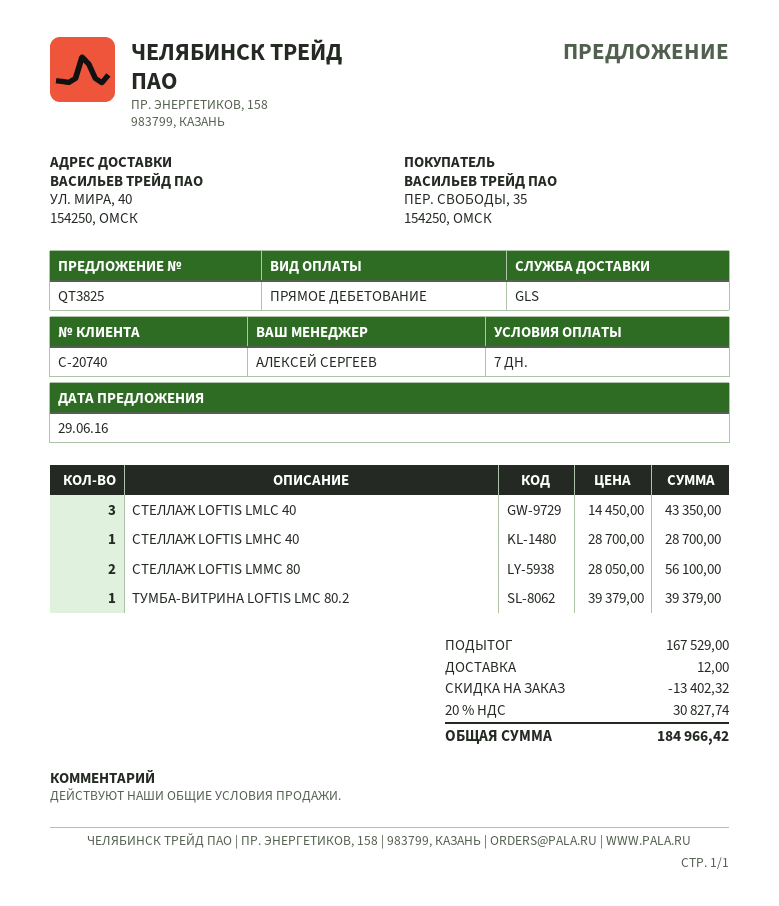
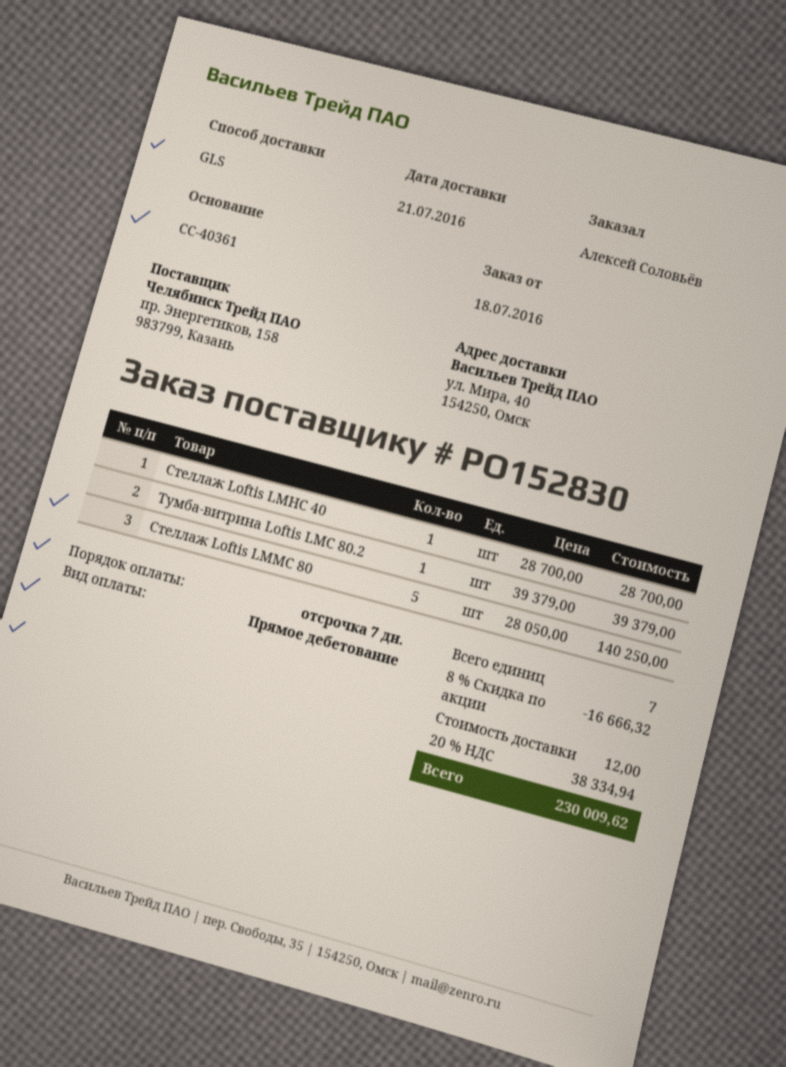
СТЕЛЛАЖ LOFTIS LMLC 40: 3 x 14450.00 = 43350.00 -> none
СТЕЛЛАЖ LOFTIS LMMC 80: 2 x 28050.00 = 56100.00 -> 5 x 28050.00 = 140250.00
discount: 13402.32 -> 16666.32
tax: 20% = 30827.74 -> 20% = 38334.94
total: 184966.42 -> 230009.62

